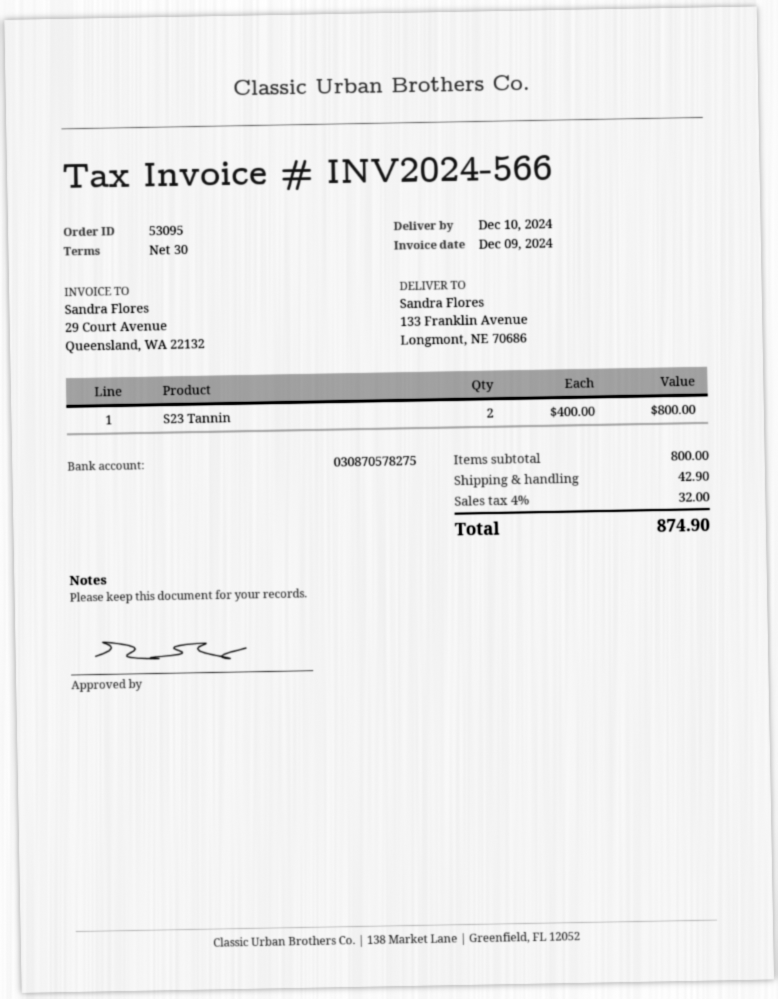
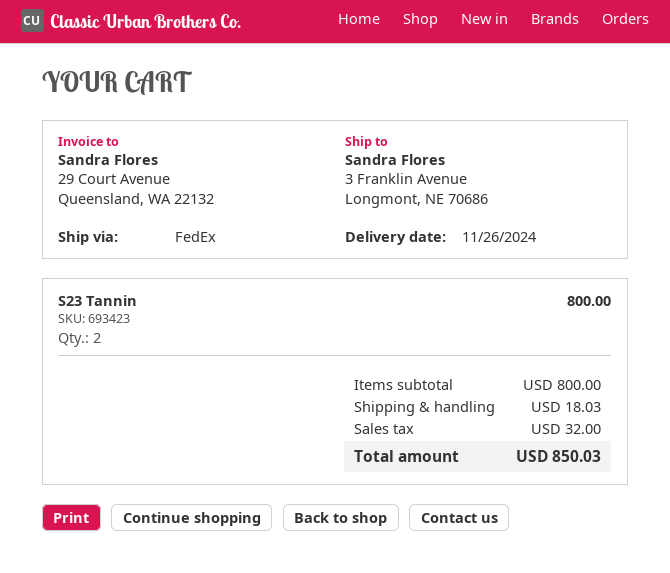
delivery date: 2024-12-10 -> 2024-11-26
ship to: 133 Franklin Avenue, Longmont, NE 70686 -> 3 Franklin Avenue, Longmont, NE 70686
shipping: 42.90 -> 18.03
total: 874.90 -> 850.03

